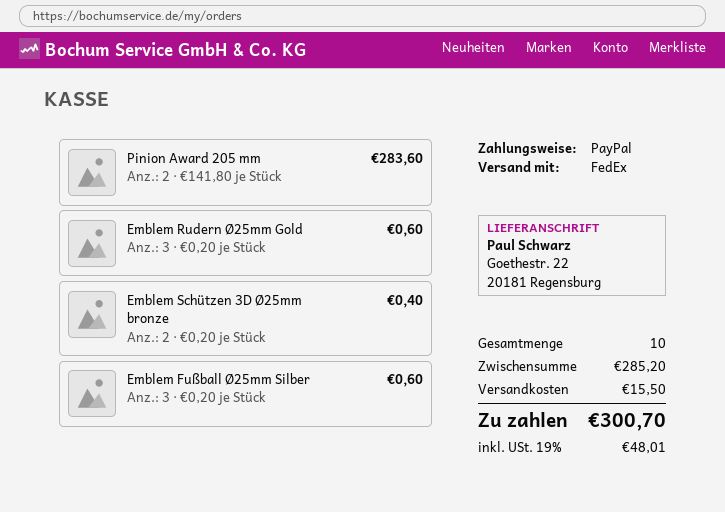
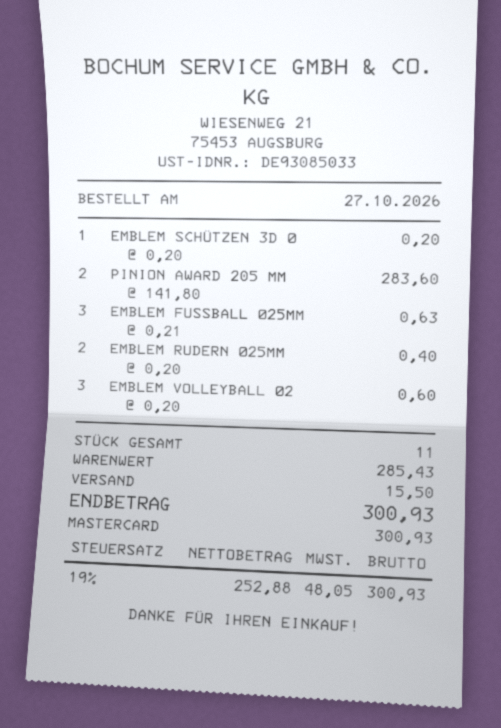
payment method: PayPal -> Mastercard
Emblem Rudern Ø25mm Gold: 3 x 0.20 = 0.60 -> 2 x 0.20 = 0.40
Emblem Schützen 3D Ø25mm bronze: 2 x 0.20 = 0.40 -> 1 x 0.20 = 0.20
Emblem Fußball Ø25mm Silber: 3 x 0.20 = 0.60 -> 3 x 0.21 = 0.63
EMBLEM VOLLEYBALL Ø2: none -> 3 x 0.20 = 0.60
total quantity: 10 -> 11
subtotal: 285.20 -> 285.43
tax: 19% = 48.01 -> 19% = 48.05
total: 300.70 -> 300.93

